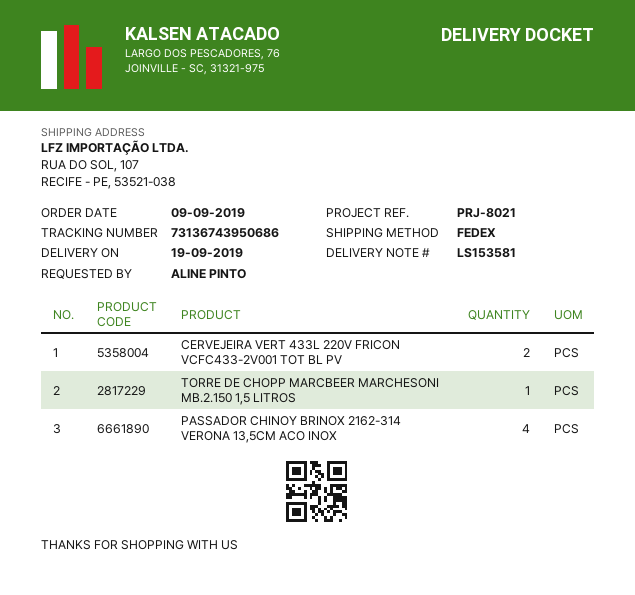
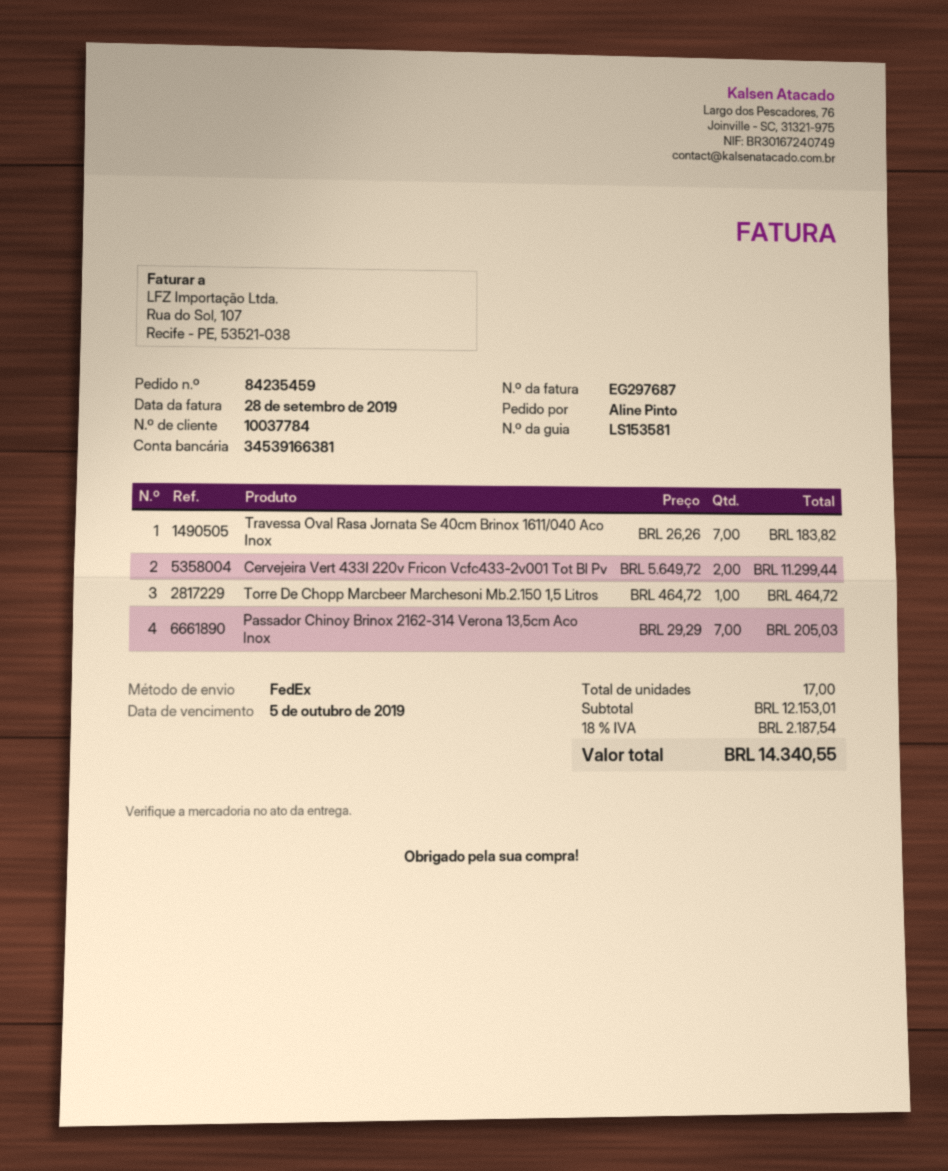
PASSADOR CHINOY BRINOX 2162-314 VERONA 13,5CM ACO INOX: 4 -> 7
Travessa Oval Rasa Jornata Se 40cm Brinox 1611/040 Aco Inox: none -> 7

